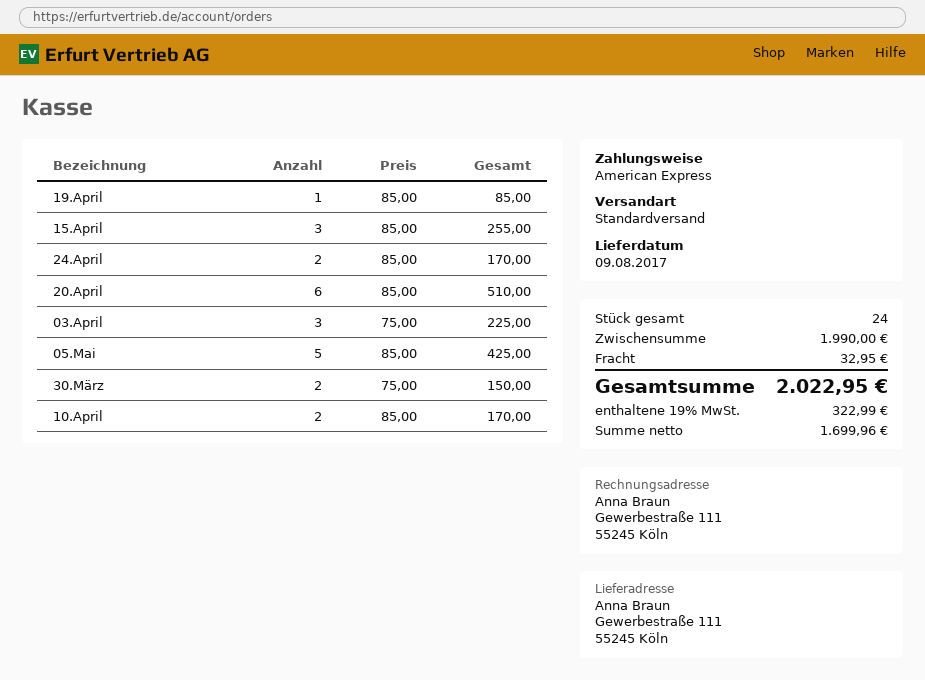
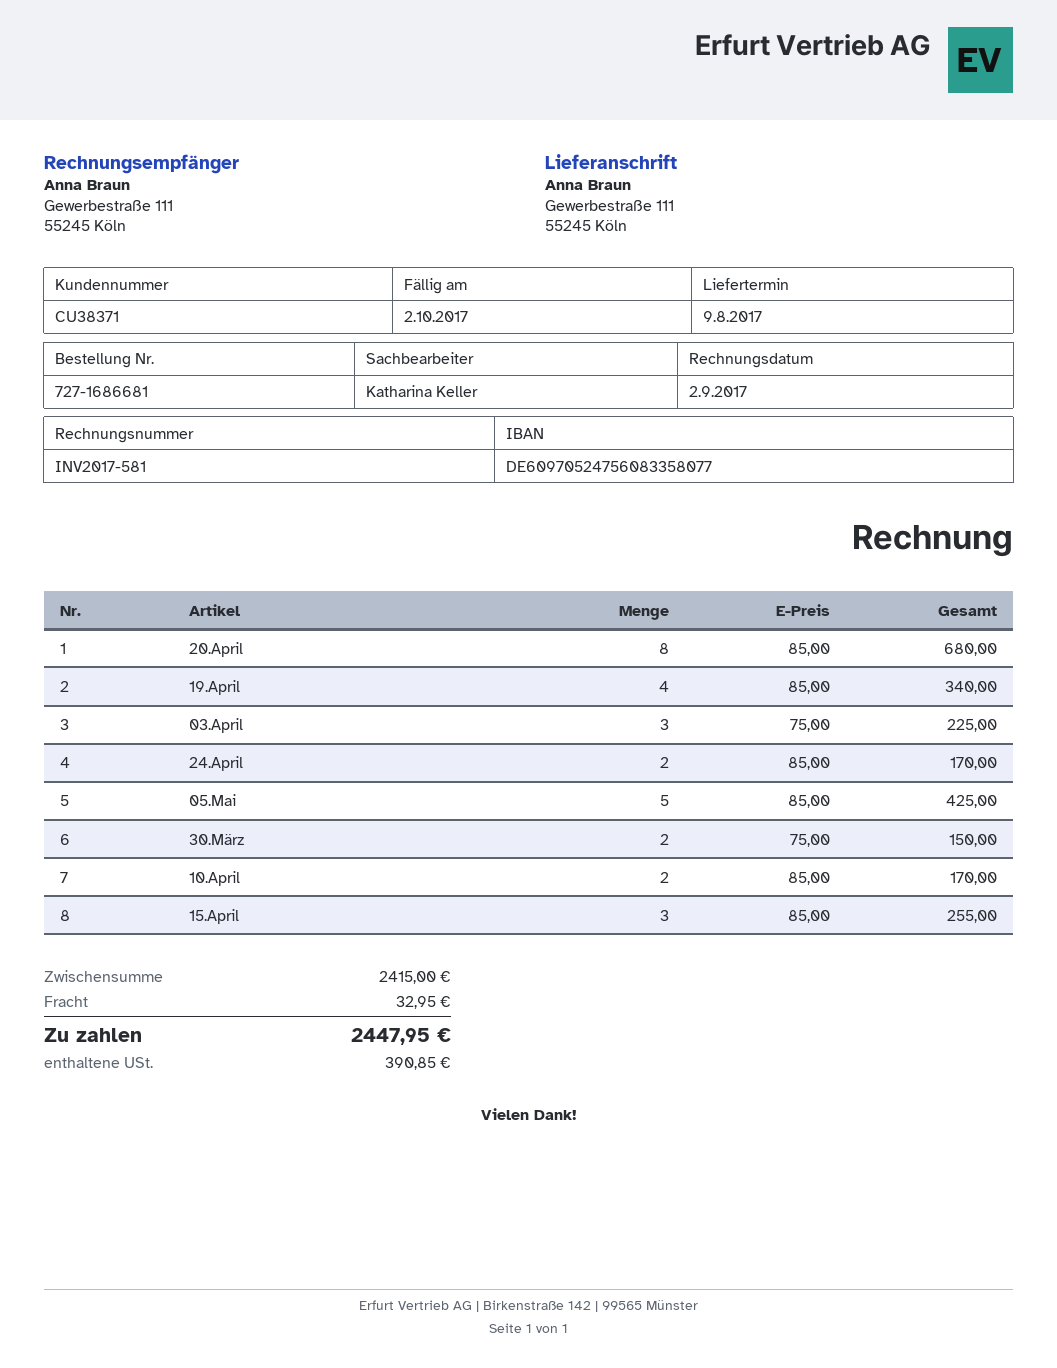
19.April: 1 x 85.00 = 85.00 -> 4 x 85.00 = 340.00
20.April: 6 x 85.00 = 510.00 -> 8 x 85.00 = 680.00
subtotal: 1990.00 -> 2415.00
tax: 322.99 -> 390.85
total: 2022.95 -> 2447.95

